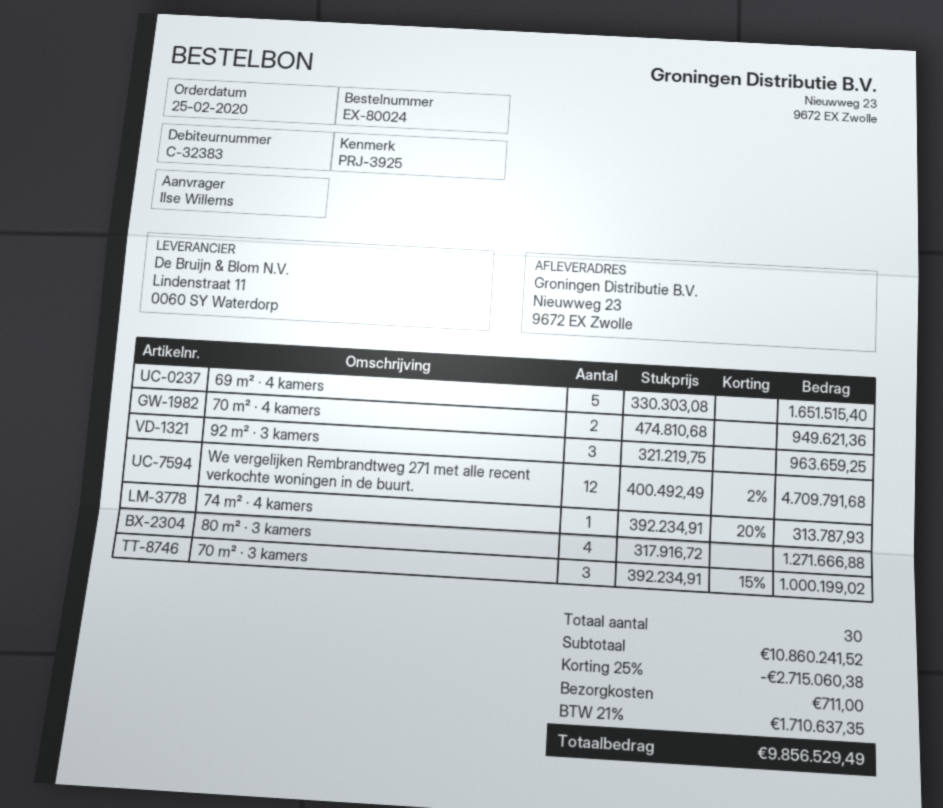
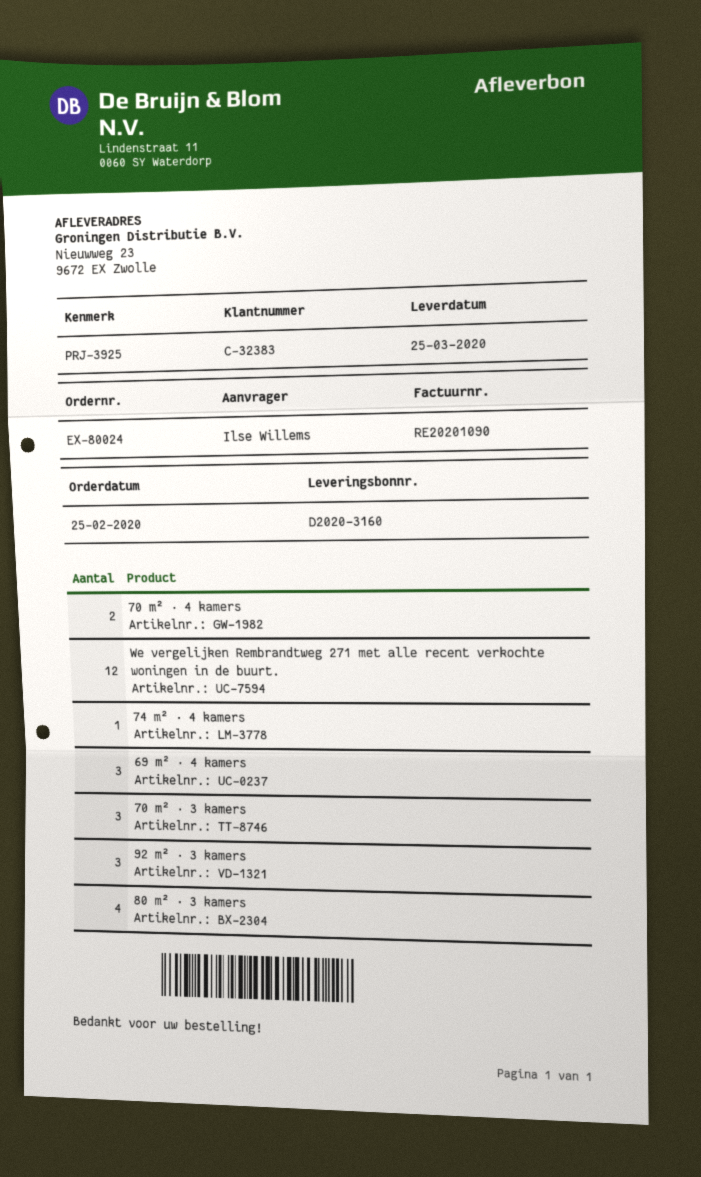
69 m² · 4 kamers: 5 -> 3

